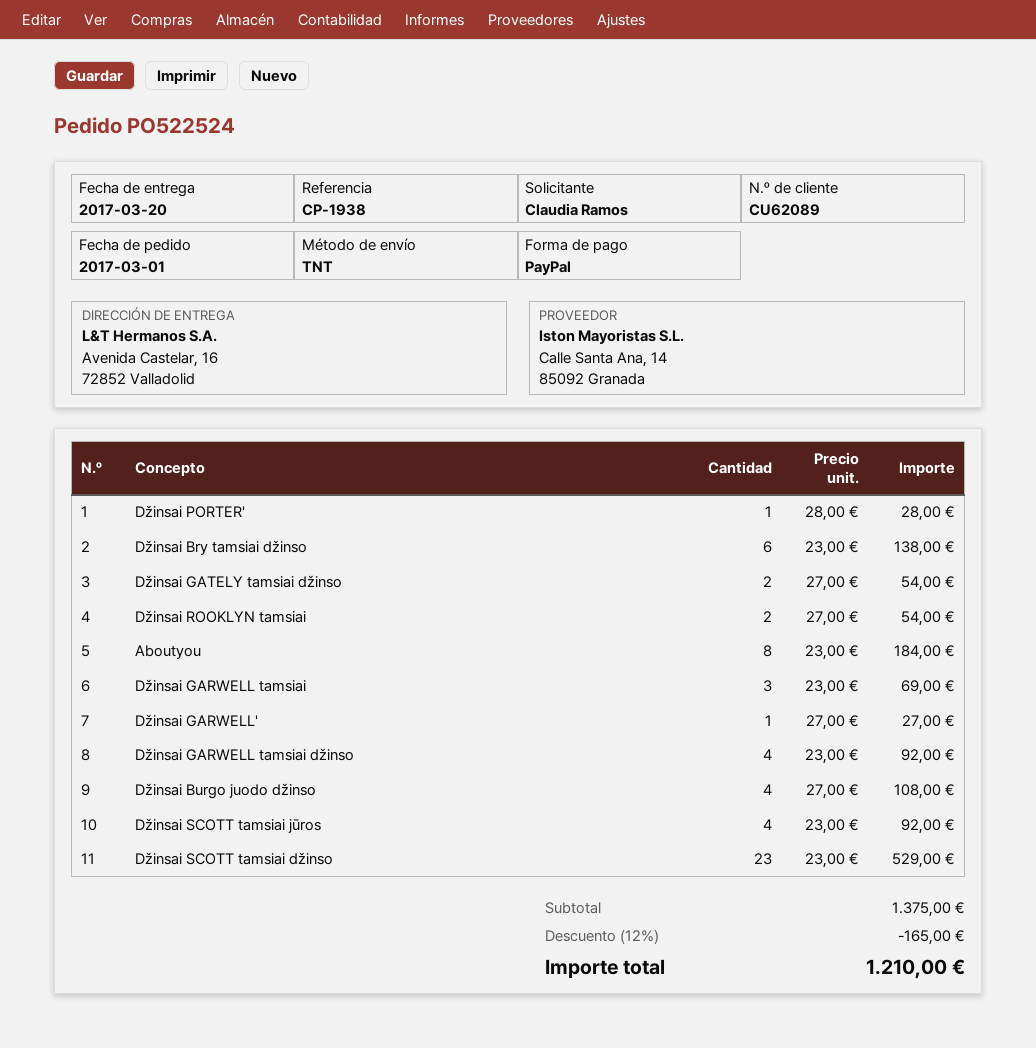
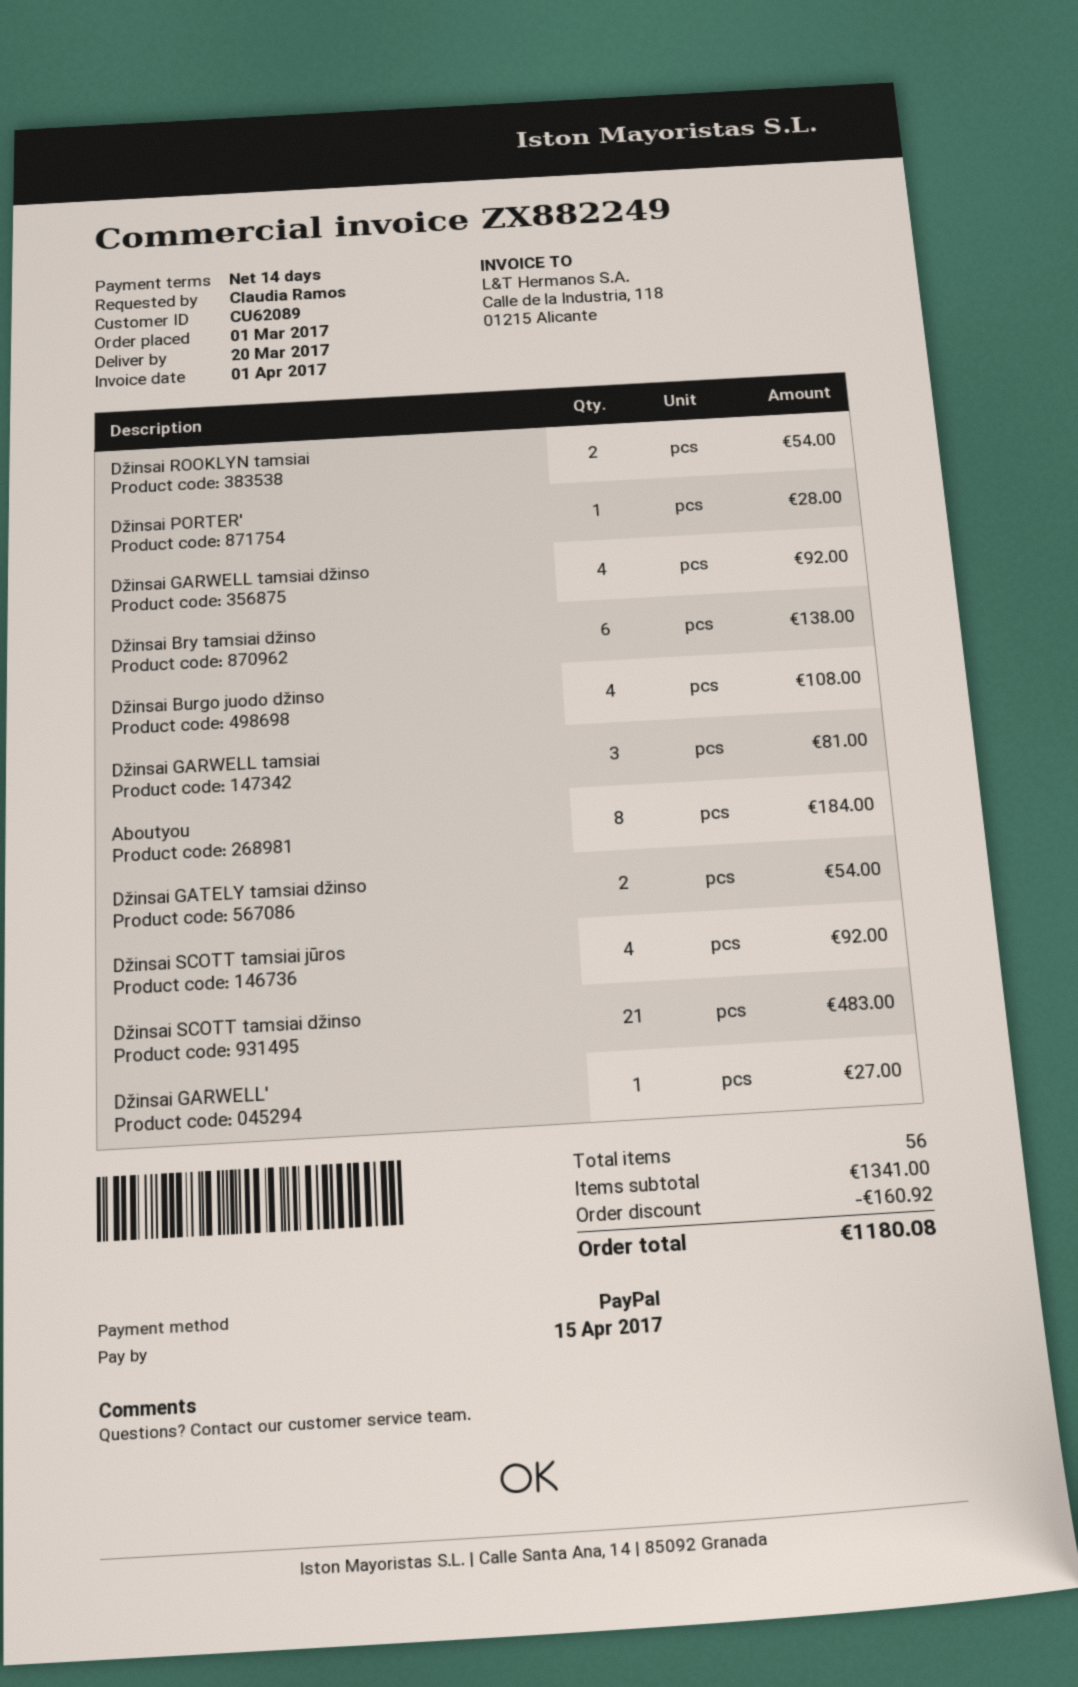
Džinsai GARWELL tamsiai: 3 for 69.00 -> 3 for 81.00
Džinsai SCOTT tamsiai džinso: 23 for 529.00 -> 21 for 483.00
subtotal: 1375.00 -> 1341.00
discount: 165.00 -> 160.92
total: 1210.00 -> 1180.08

